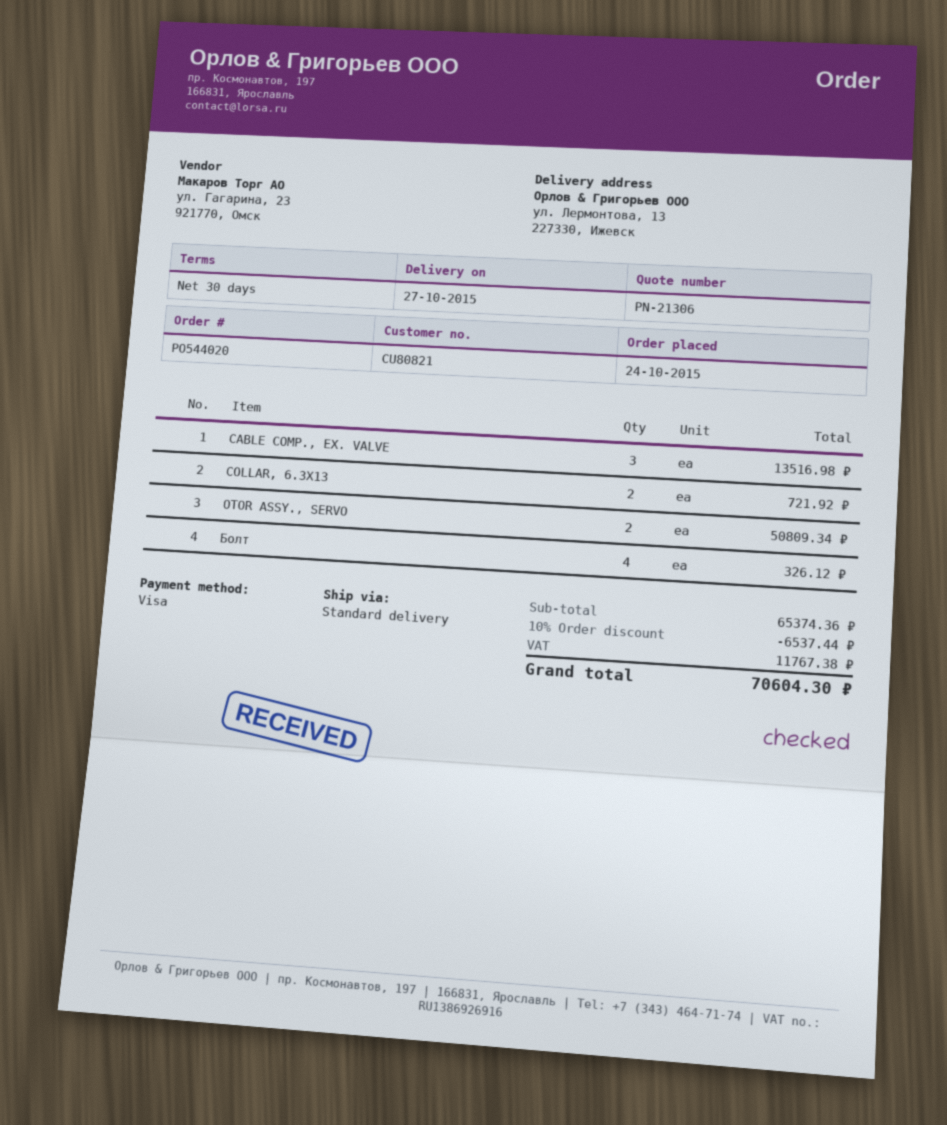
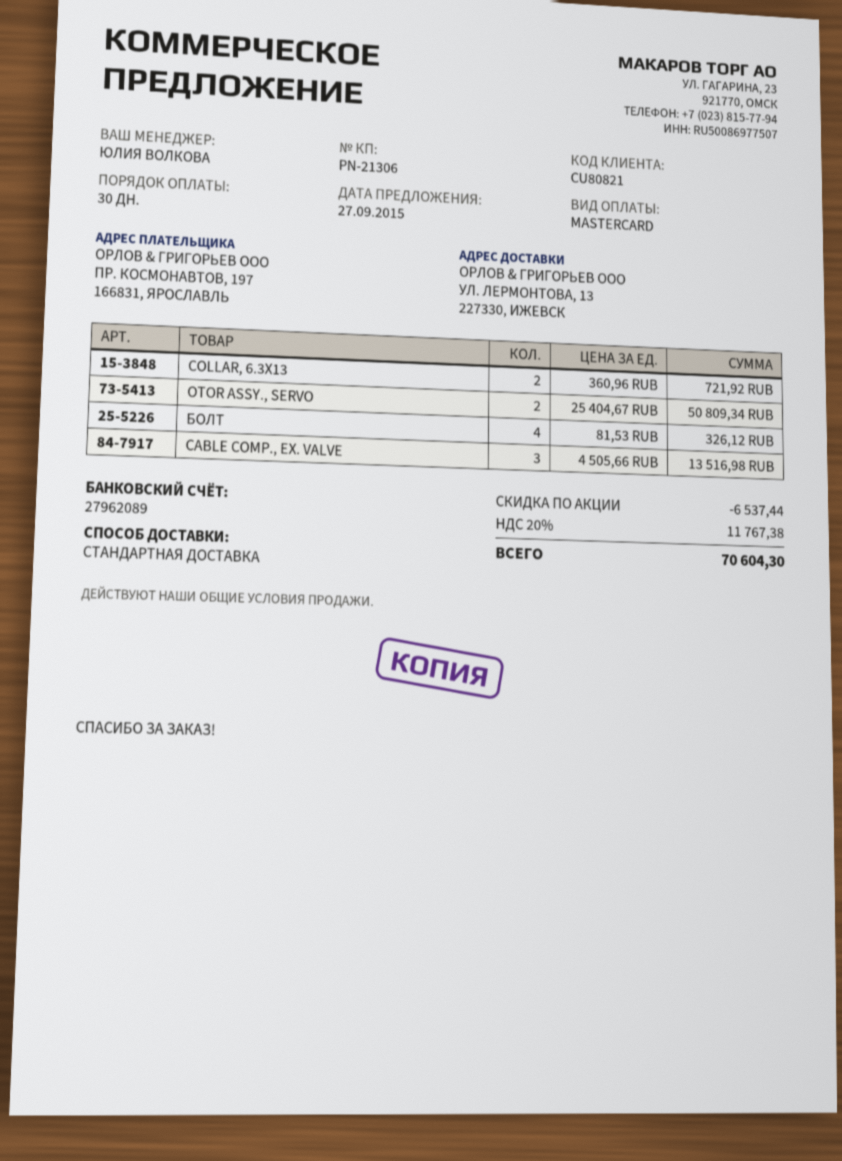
payment method: Visa -> Mastercard

